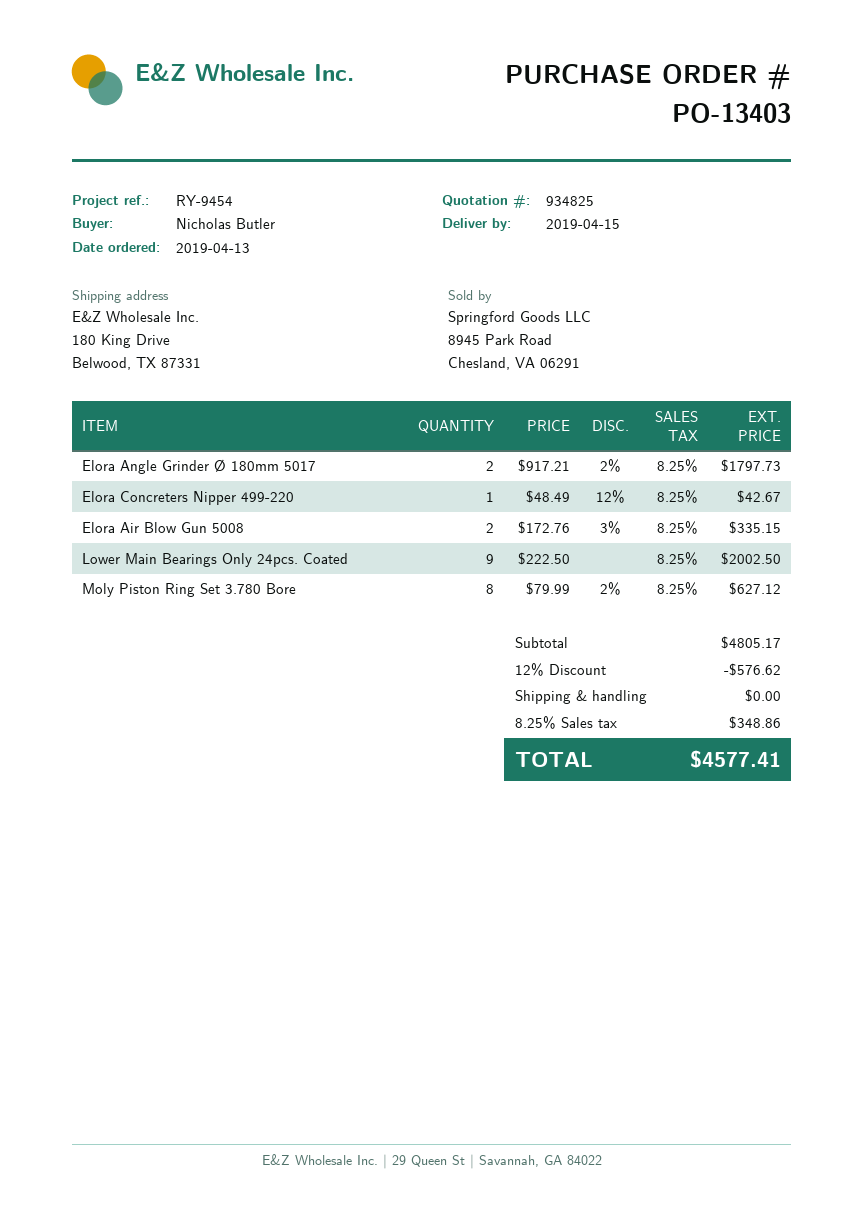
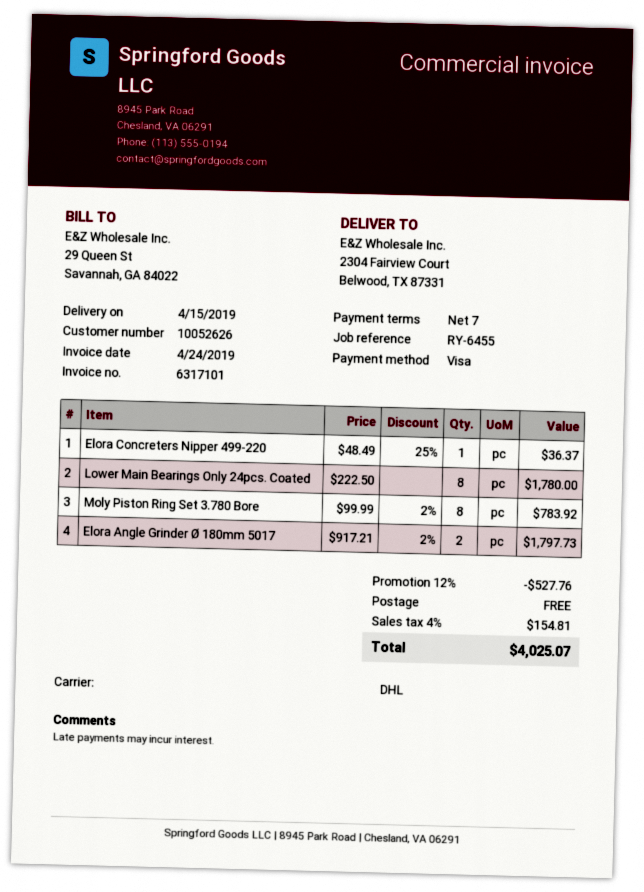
reference: RY-9454 -> RY-6455
ship to: 180 King Drive, Belwood, TX 87331 -> 2304 Fairview Court, Belwood, TX 87331
Elora Concreters Nipper 499-220: 1 x 48.49 - 12% = 42.67 -> 1 x 48.49 - 25% = 36.37
Elora Air Blow Gun 5008: 2 x 172.76 - 3% = 335.15 -> none
Lower Main Bearings Only 24pcs. Coated: 9 x 222.50 = 2002.50 -> 8 x 222.50 = 1780.00
Moly Piston Ring Set 3.780 Bore: 8 x 79.99 - 2% = 627.12 -> 8 x 99.99 - 2% = 783.92
discount: 12% = 576.62 -> 12% = 527.76
tax: 8.25% = 348.86 -> 4% = 154.81
total: 4577.41 -> 4025.07

